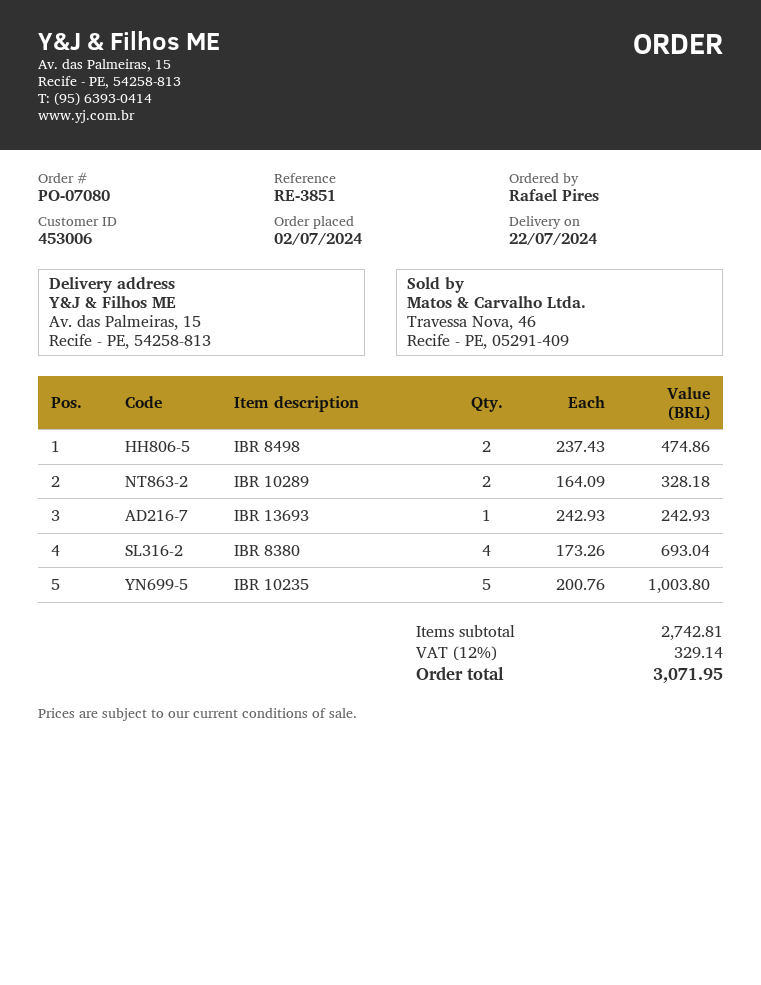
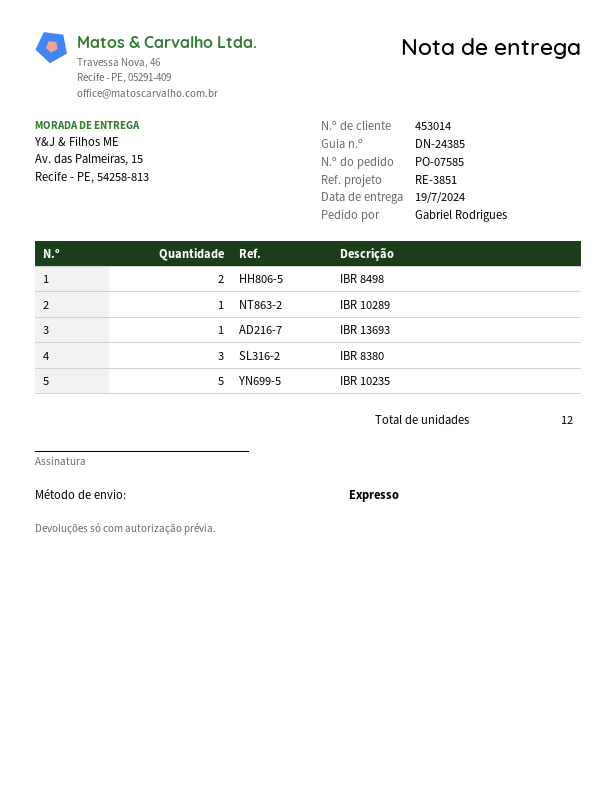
order number: PO-07080 -> PO-07585
delivery date: 2024-07-22 -> 2024-07-19
customer number: 453006 -> 453014
ordered by: Rafael Pires -> Gabriel Rodrigues
IBR 10289: 2 -> 1
IBR 8380: 4 -> 3

